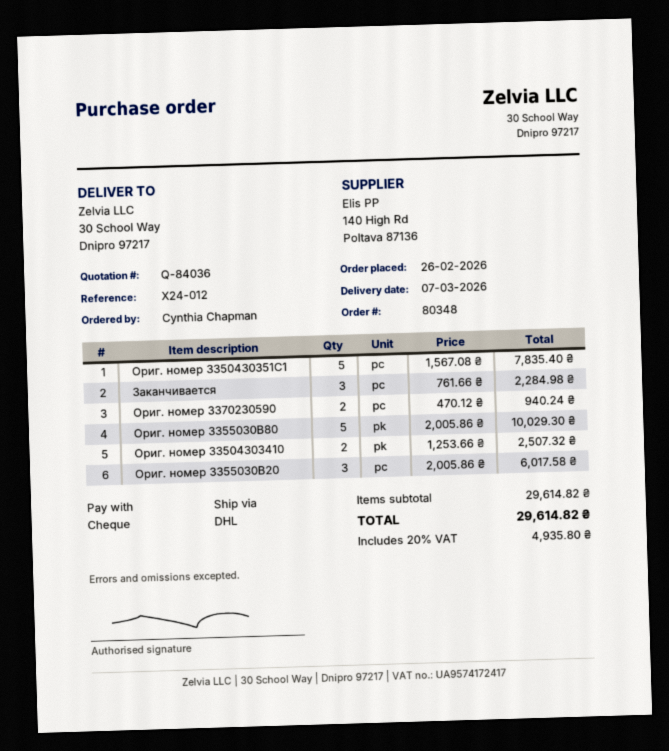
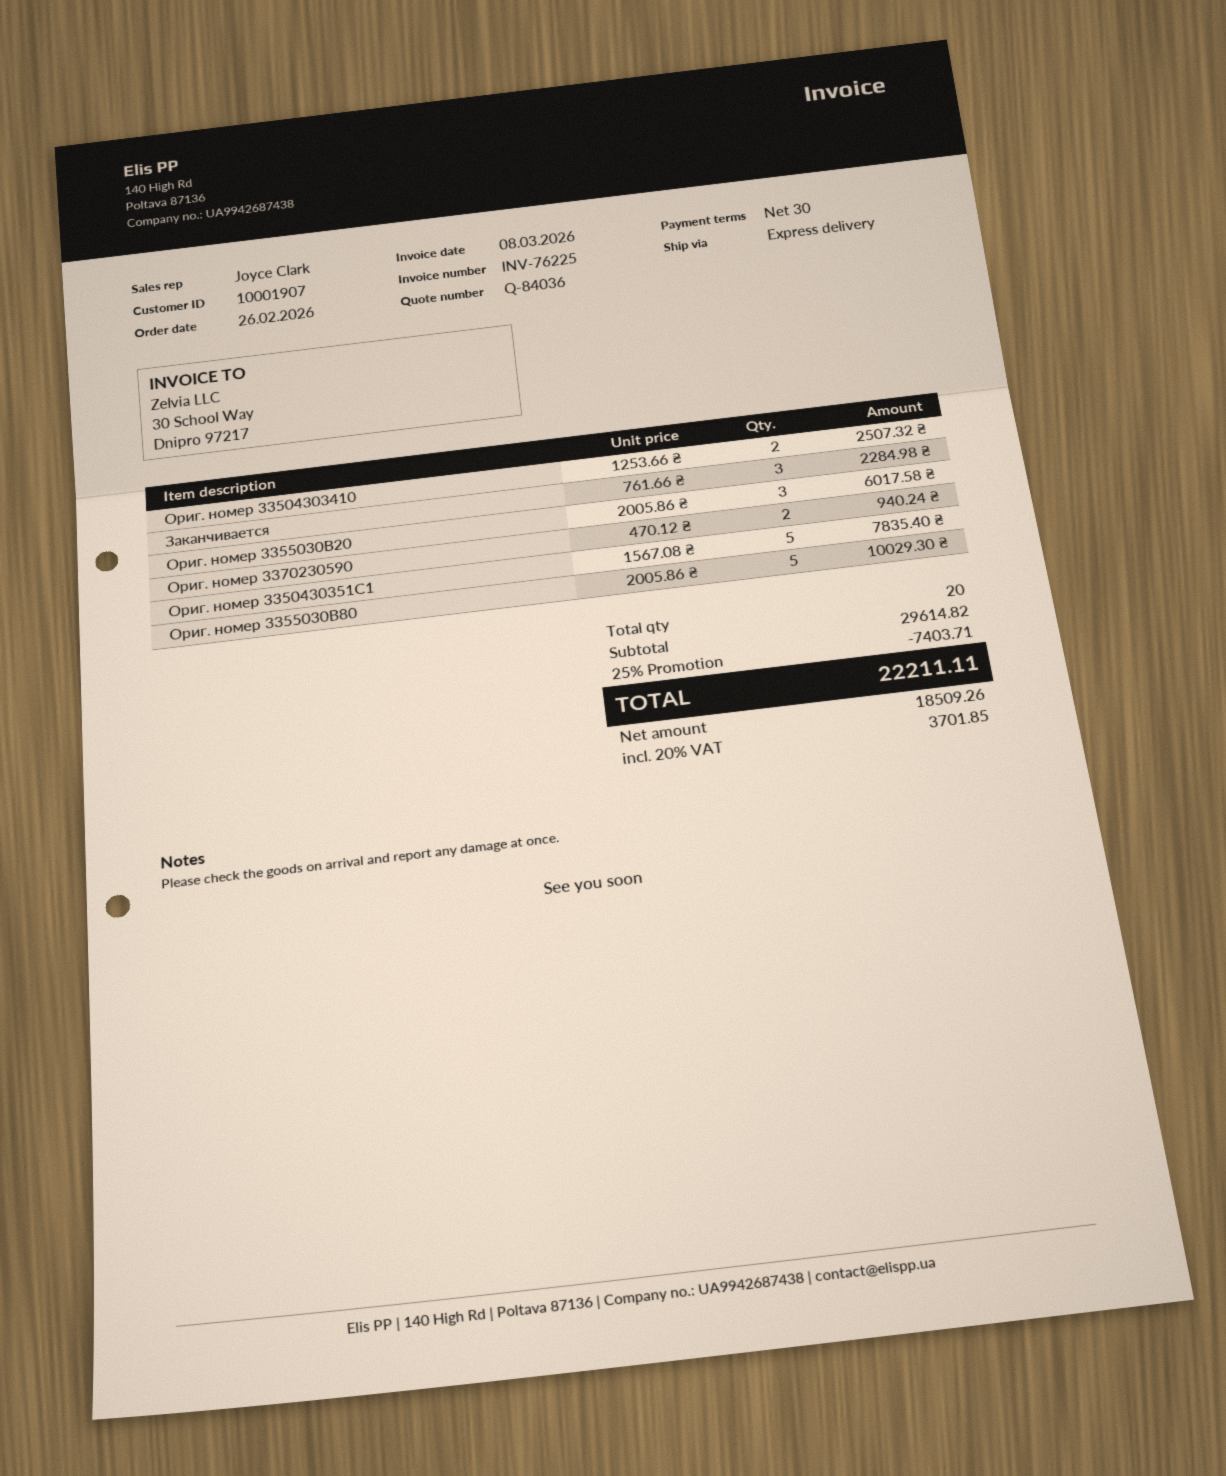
shipping method: DHL -> express
discount: none -> 25% = 7403.71
tax: 20% = 4935.80 -> 20% = 3701.85
total: 29614.82 -> 22211.11

